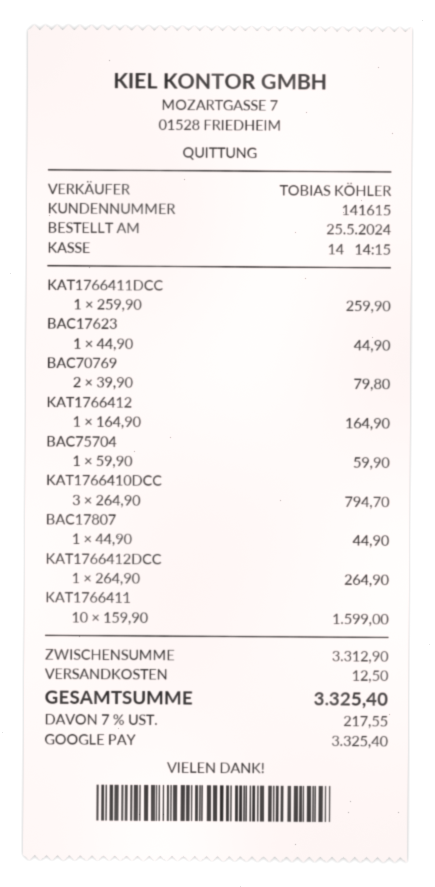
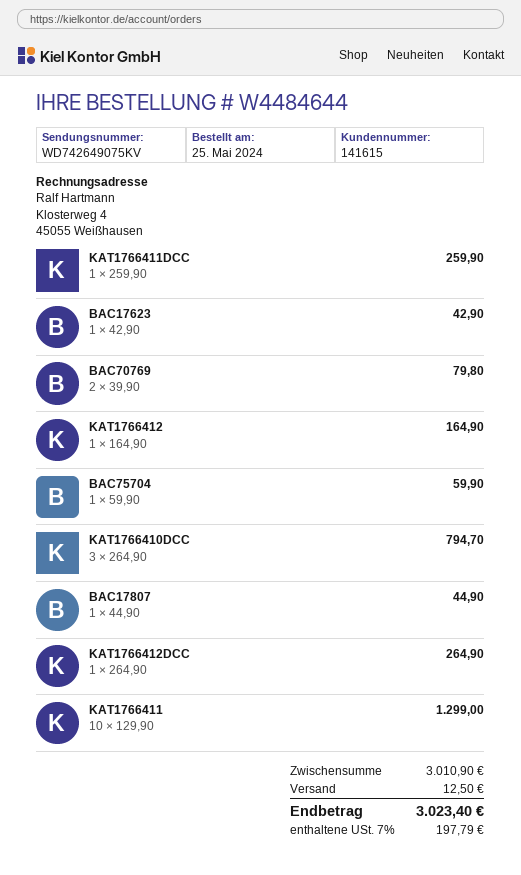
BAC17623: 1 x 44.90 = 44.90 -> 1 x 42.90 = 42.90
KAT1766411: 10 x 159.90 = 1599.00 -> 10 x 129.90 = 1299.00
subtotal: 3312.90 -> 3010.90
tax: 7% = 217.55 -> 7% = 197.79
total: 3325.40 -> 3023.40

